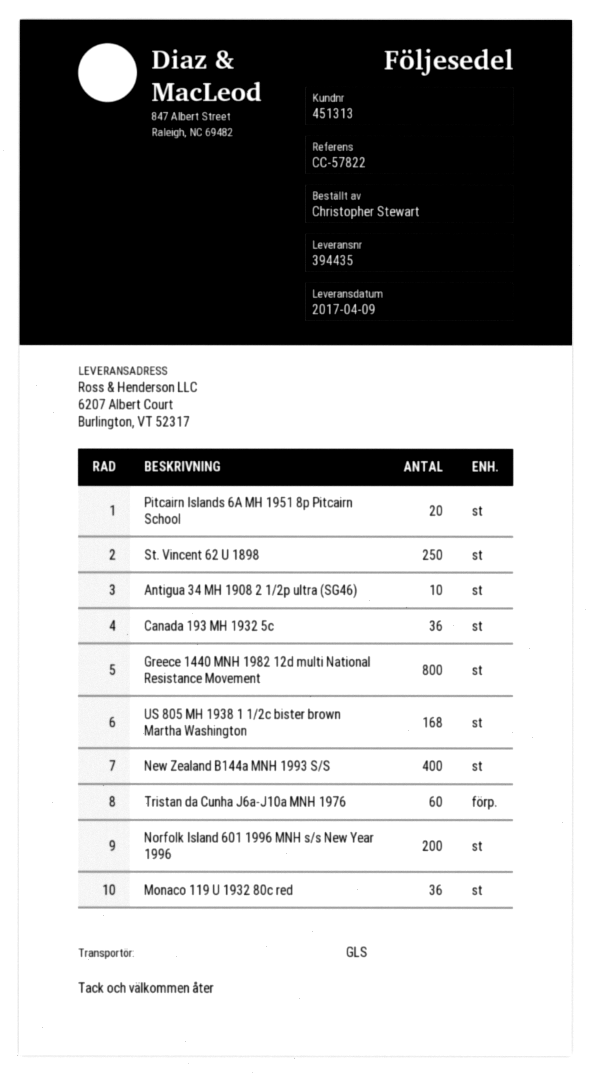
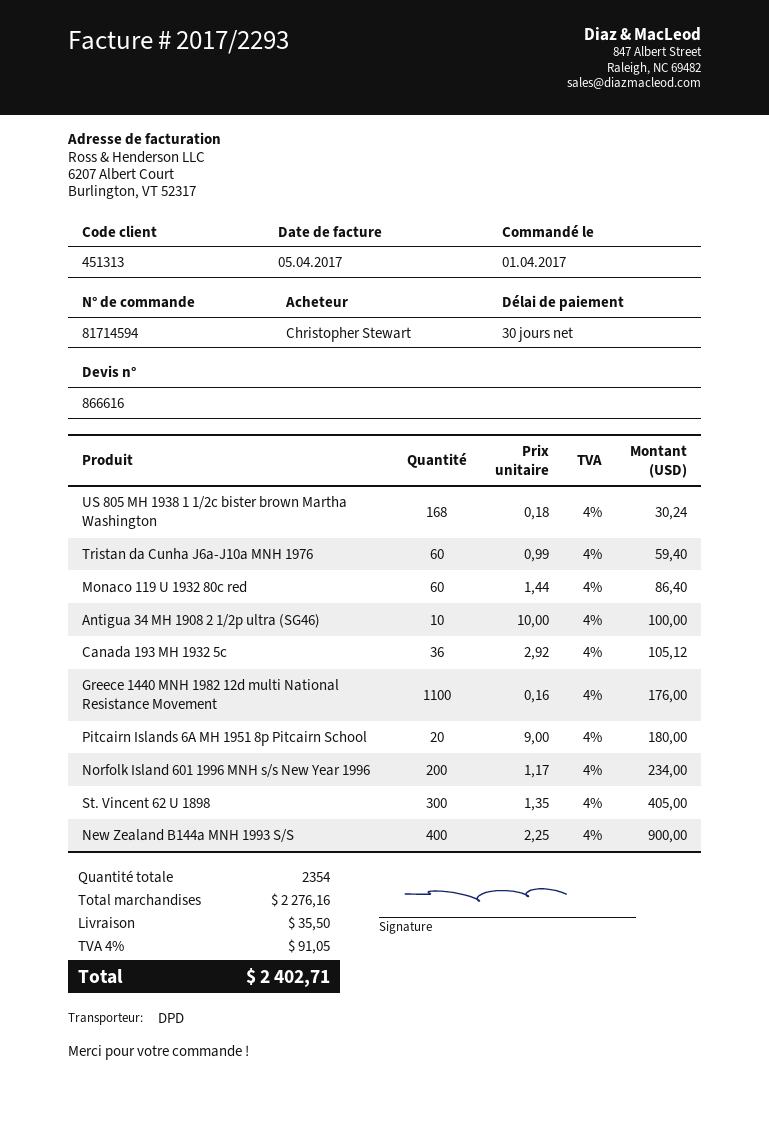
shipping method: GLS -> DPD
St. Vincent 62 U 1898: 250 -> 300
Greece 1440 MNH 1982 12d multi National Resistance Movement: 800 -> 1100
Monaco 119 U 1932 80c red: 36 -> 60

